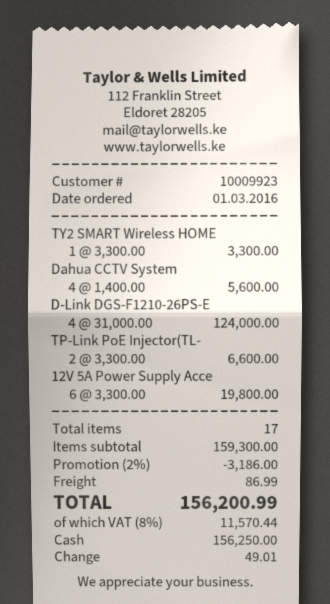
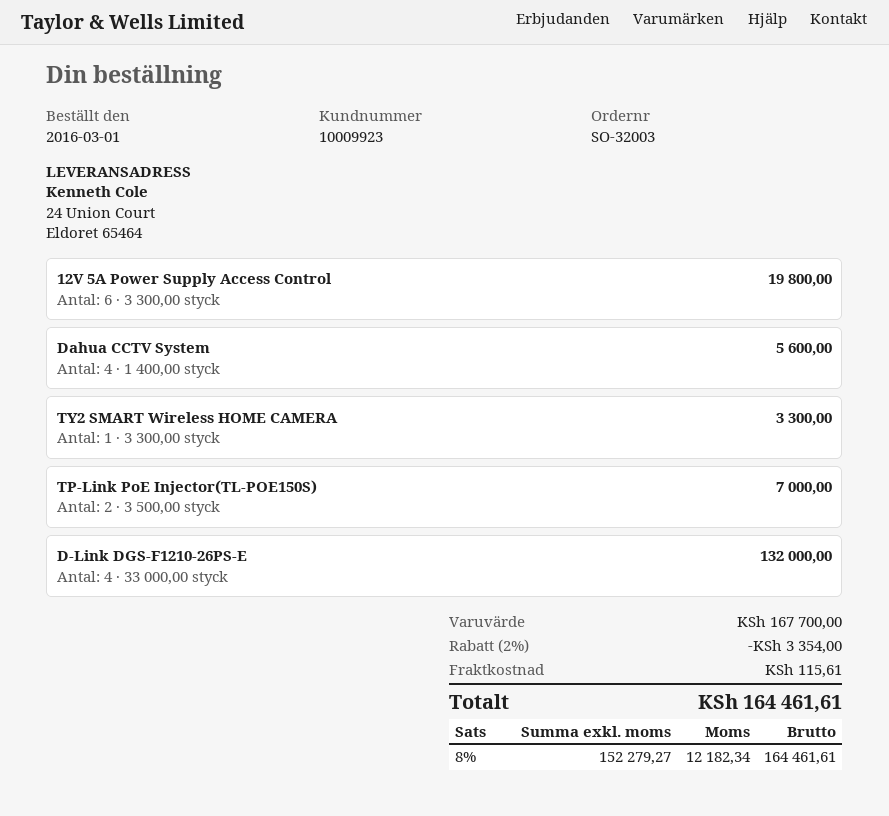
D-Link DGS-F1210-26PS-E: 4 x 31000.00 = 124000.00 -> 4 x 33000.00 = 132000.00
TP-Link PoE Injector(TL-: 2 x 3300.00 = 6600.00 -> 2 x 3500.00 = 7000.00
subtotal: 159300.00 -> 167700.00
discount: 2% = 3186.00 -> 2% = 3354.00
shipping: 86.99 -> 115.61
tax: 8% = 11570.44 -> 8% = 12182.34
total: 156200.99 -> 164461.61

